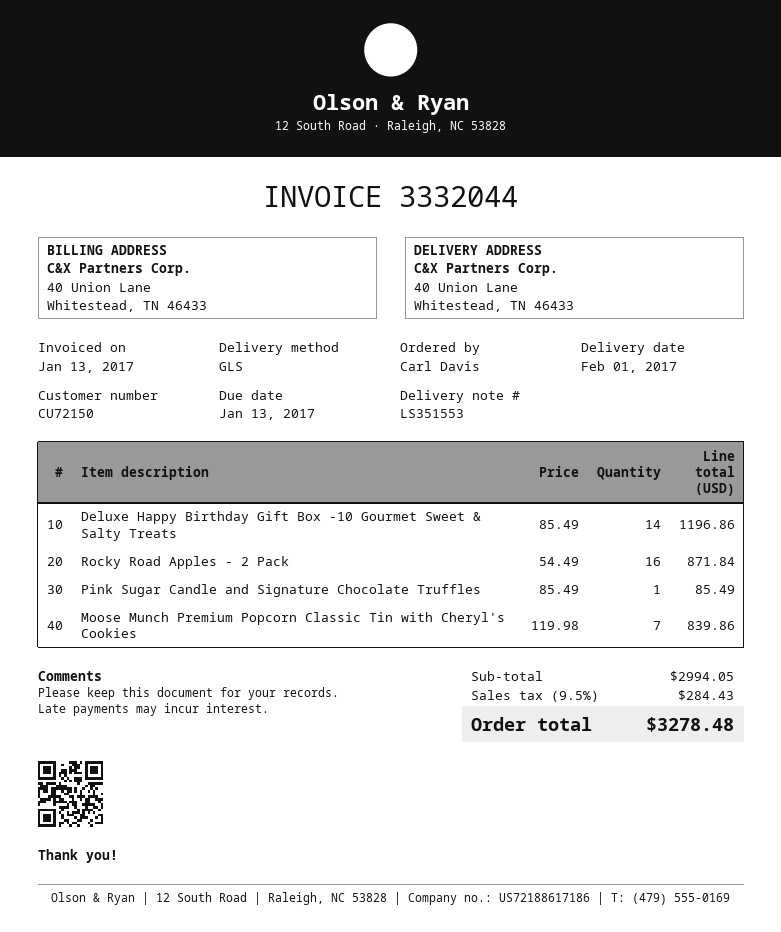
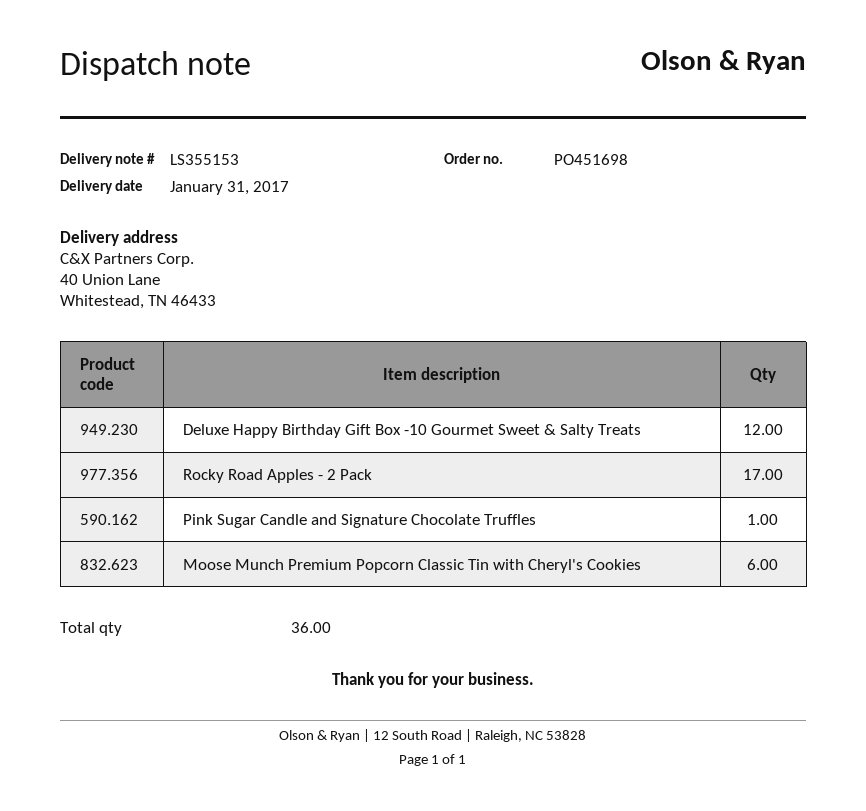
delivery note number: LS351553 -> LS355153
delivery date: 2017-02-01 -> 2017-01-31
Deluxe Happy Birthday Gift Box -10 Gourmet Sweet & Salty Treats: 14 -> 12
Rocky Road Apples - 2 Pack: 16 -> 17
Moose Munch Premium Popcorn Classic Tin with Cheryl's Cookies: 7 -> 6

